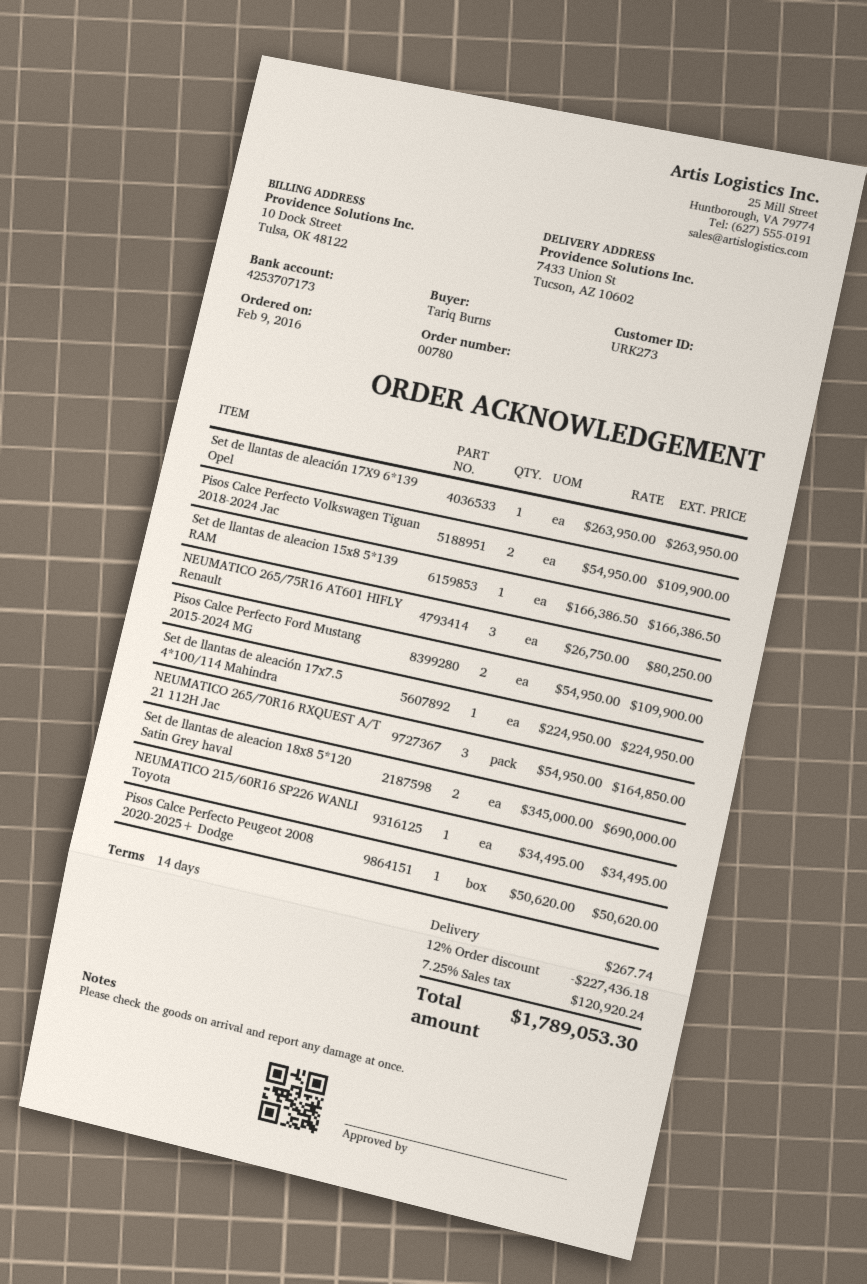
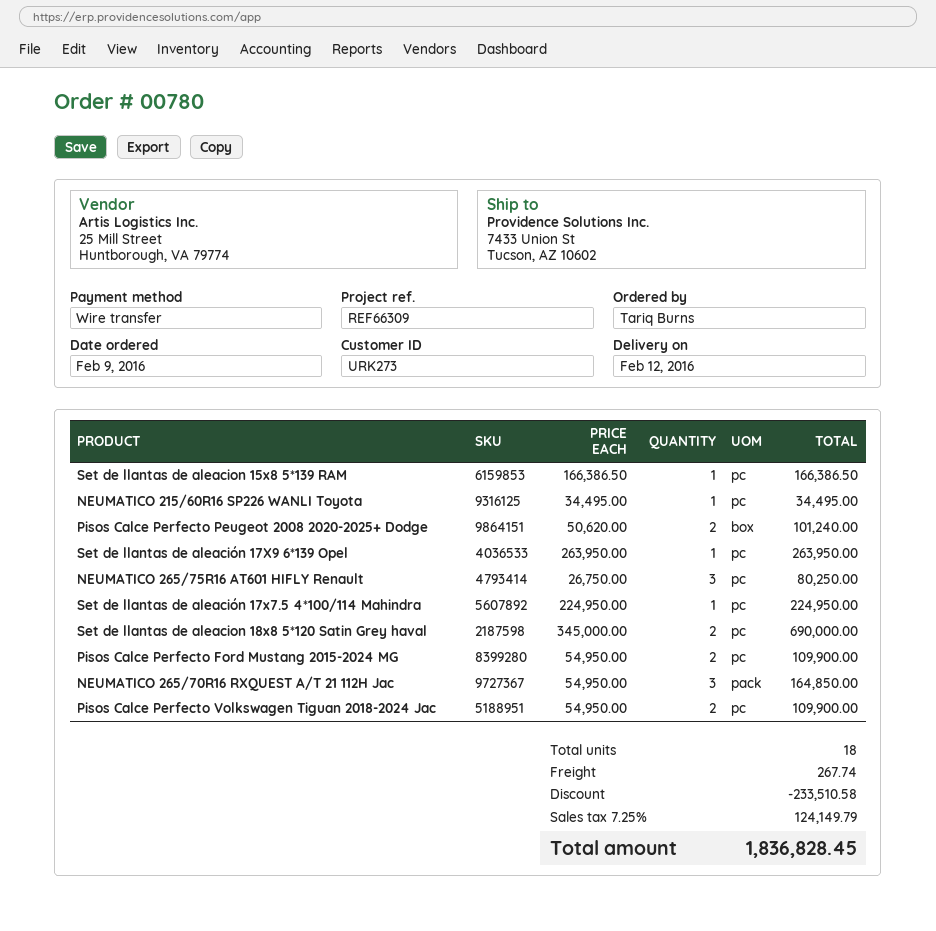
Pisos Calce Perfecto Peugeot 2008 2020-2025+ Dodge: 1 x 50620.00 = 50620.00 -> 2 x 50620.00 = 101240.00
discount: 227436.18 -> 233510.58
tax: 7.25% = 120920.24 -> 7.25% = 124149.79
total: 1789053.30 -> 1836828.45

